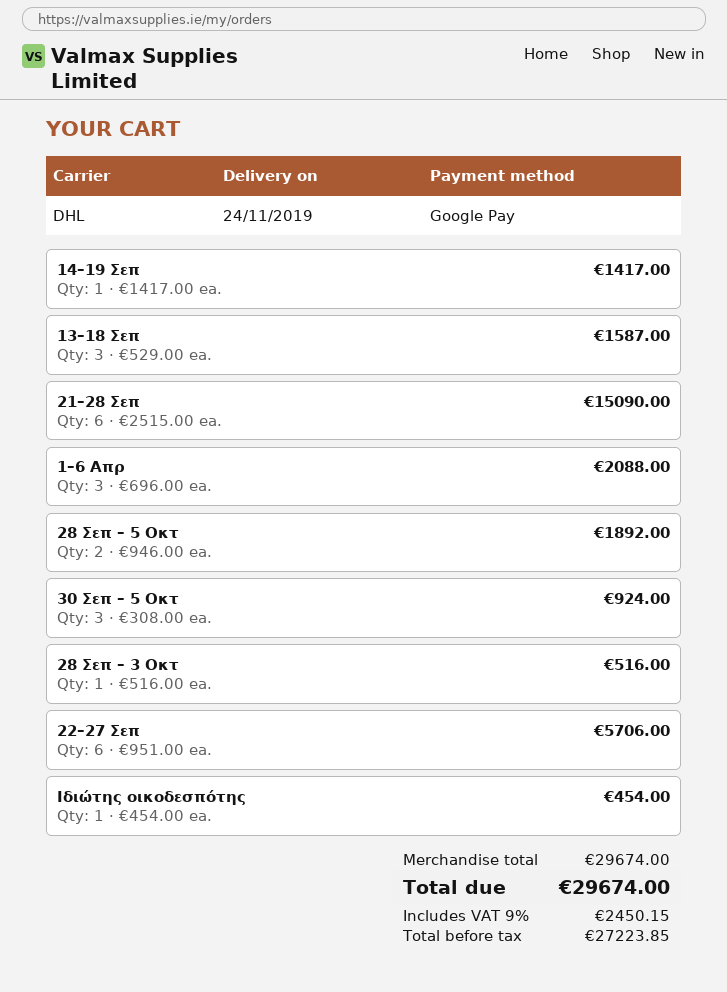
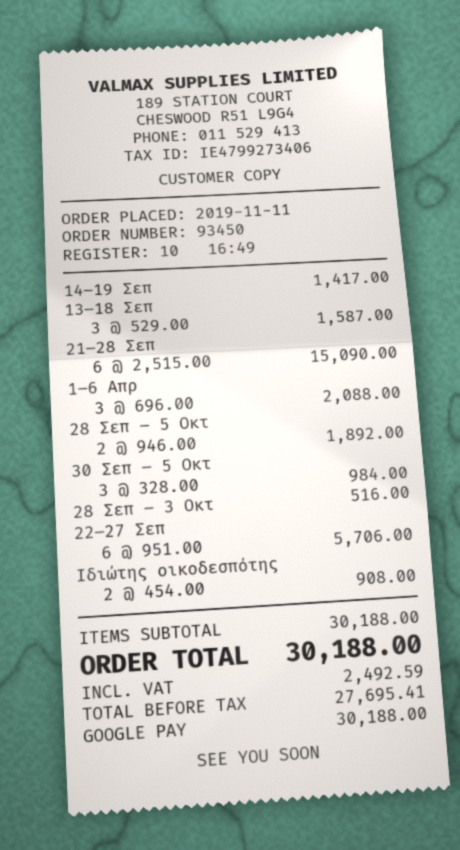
30 Σεπ – 5 Οκτ: 3 x 308.00 = 924.00 -> 3 x 328.00 = 984.00
Ιδιώτης οικοδεσπότης: 1 x 454.00 = 454.00 -> 2 x 454.00 = 908.00
subtotal: 29674.00 -> 30188.00
net: 27223.85 -> 27695.41
tax: 2450.15 -> 2492.59
total: 29674.00 -> 30188.00

